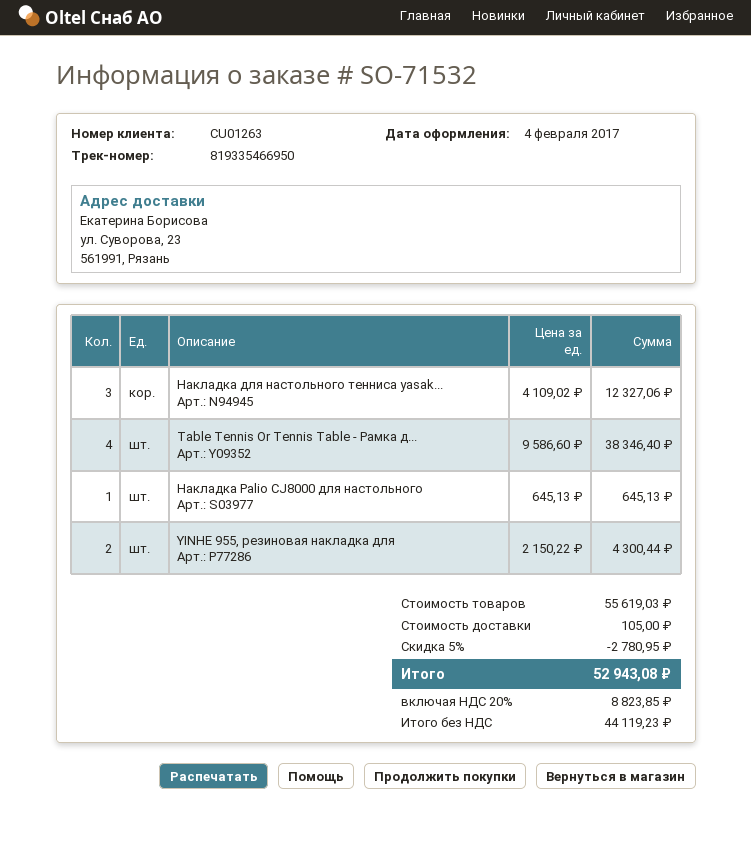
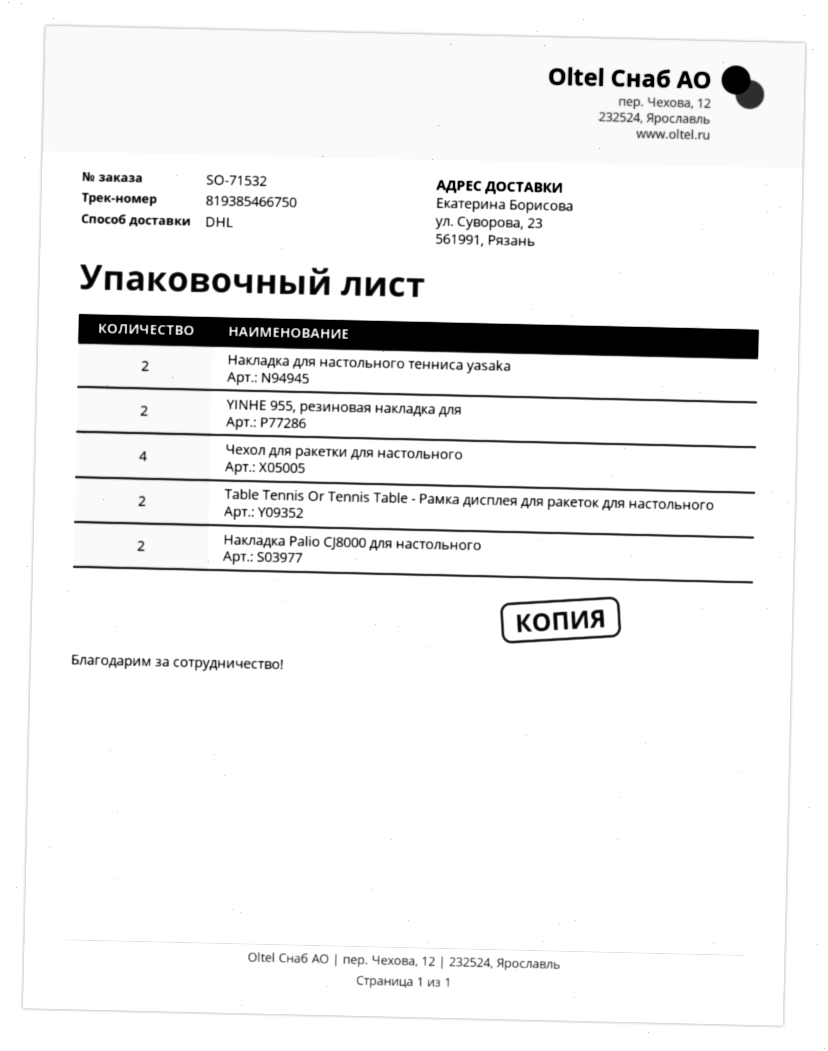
tracking number: 819335466950 -> 819385466750
Накладка для настольного тенниса yasak...: 3 -> 2
Table Tennis Or Tennis Table - Рамка д...: 4 -> 2
Накладка Palio CJ8000 для настольного: 1 -> 2
Чехол для ракетки для настольного: none -> 4

